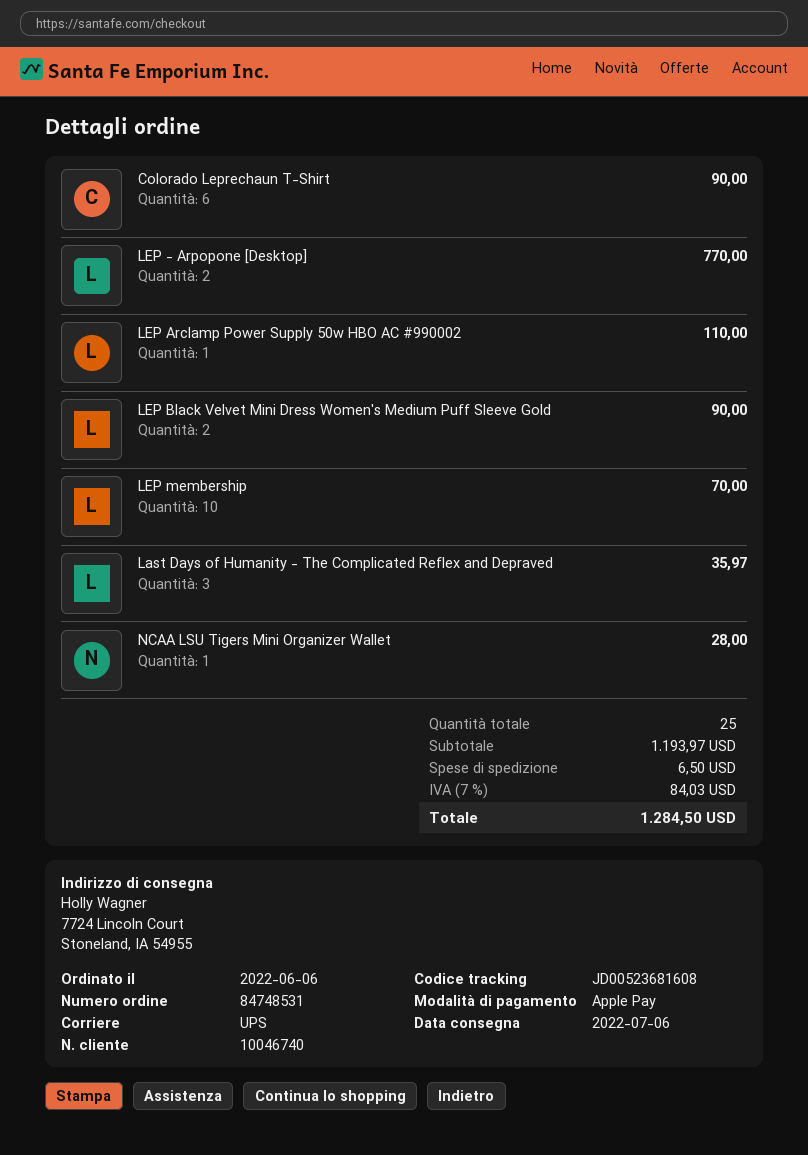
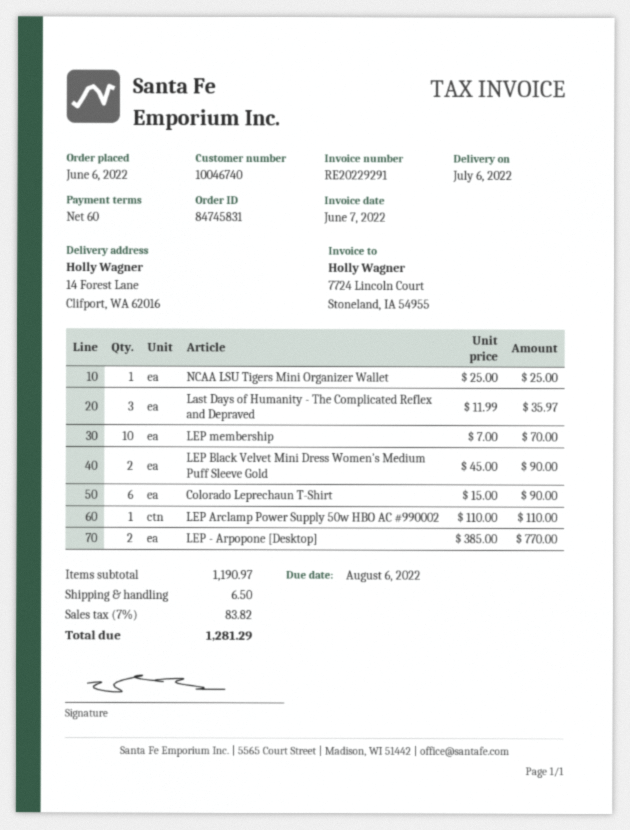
order number: 84748531 -> 84745831
ship to: 7724 Lincoln Court, Stoneland, IA 54955 -> 14 Forest Lane, Clifport, WA 62016
NCAA LSU Tigers Mini Organizer Wallet: 1 for 28.00 -> 1 for 25.00
subtotal: 1193.97 -> 1190.97
tax: 7% = 84.03 -> 7% = 83.82
total: 1284.50 -> 1281.29

